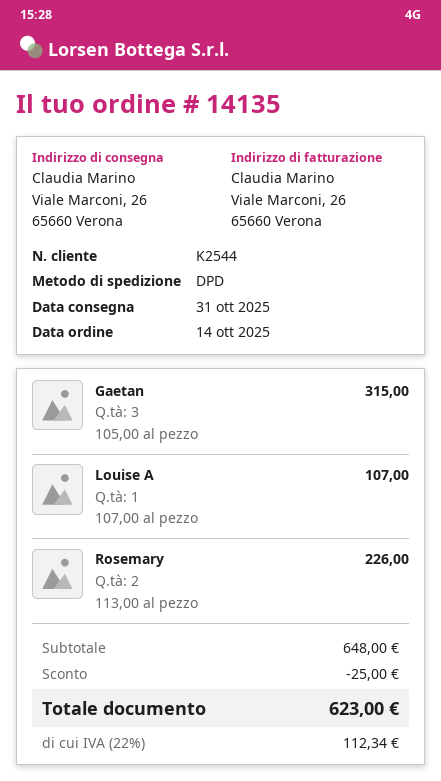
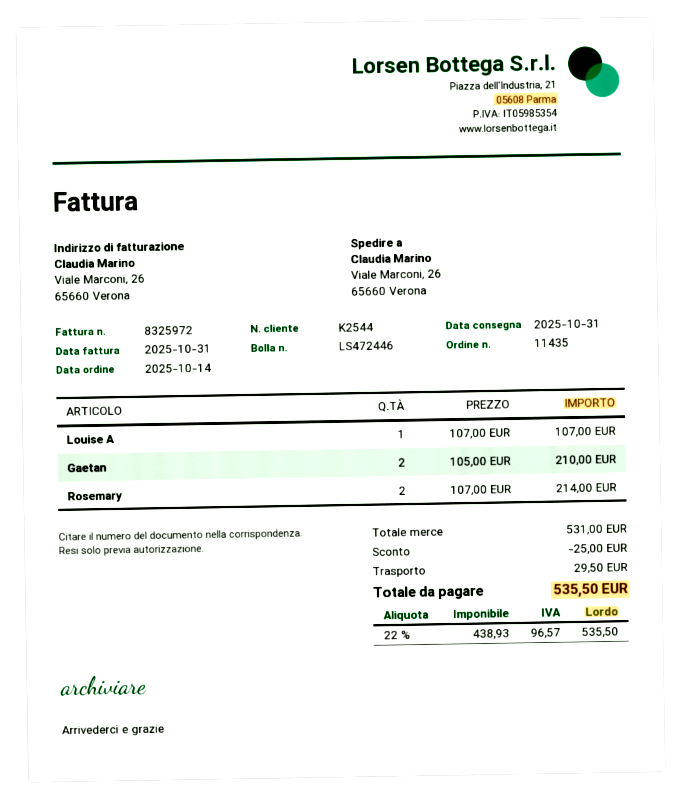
order number: 14135 -> 11435
Gaetan: 3 x 105.00 = 315.00 -> 2 x 105.00 = 210.00
Rosemary: 2 x 113.00 = 226.00 -> 2 x 107.00 = 214.00
subtotal: 648.00 -> 531.00
shipping: none -> 29.50
tax: 22% = 112.34 -> 22% = 96.57
total: 623.00 -> 535.50

